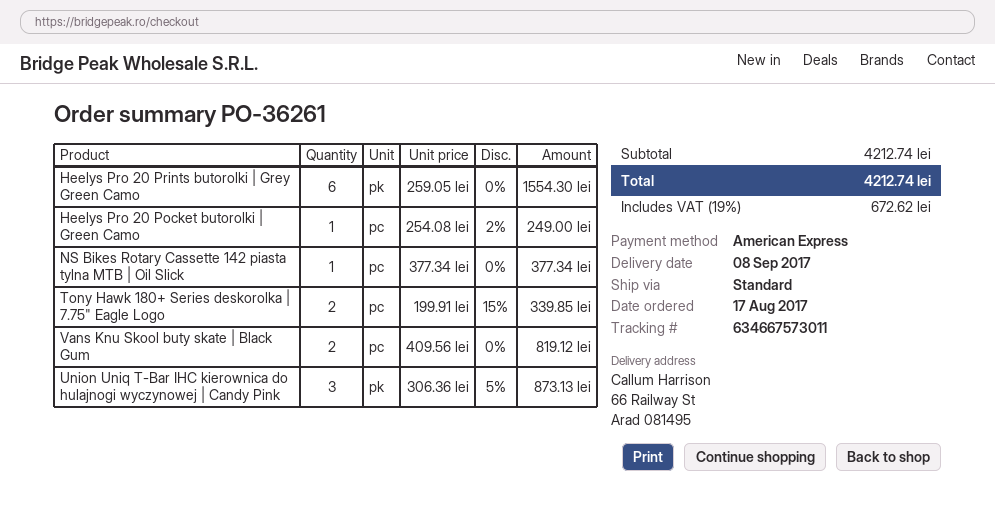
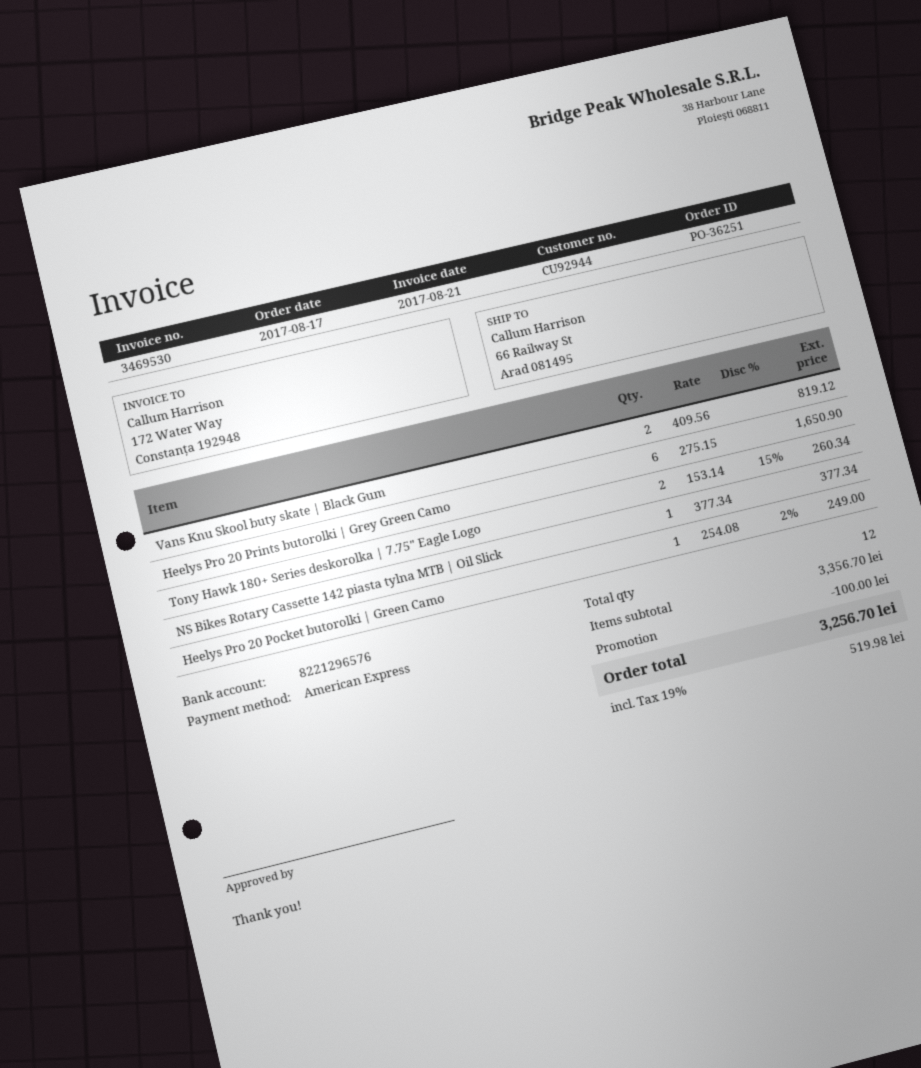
order number: PO-36261 -> PO-36251
Heelys Pro 20 Prints butorolki | Grey Green Camo: 6 x 259.05 = 1554.30 -> 6 x 275.15 = 1650.90
Tony Hawk 180+ Series deskorolka | 7.75" Eagle Logo: 2 x 199.91 - 15% = 339.85 -> 2 x 153.14 - 15% = 260.34
Union Uniq T-Bar IHC kierownica do hulajnogi wyczynowej | Candy Pink: 3 x 306.36 - 5% = 873.13 -> none
subtotal: 4212.74 -> 3356.70
discount: none -> 100.00
tax: 19% = 672.62 -> 19% = 519.98
total: 4212.74 -> 3256.70

